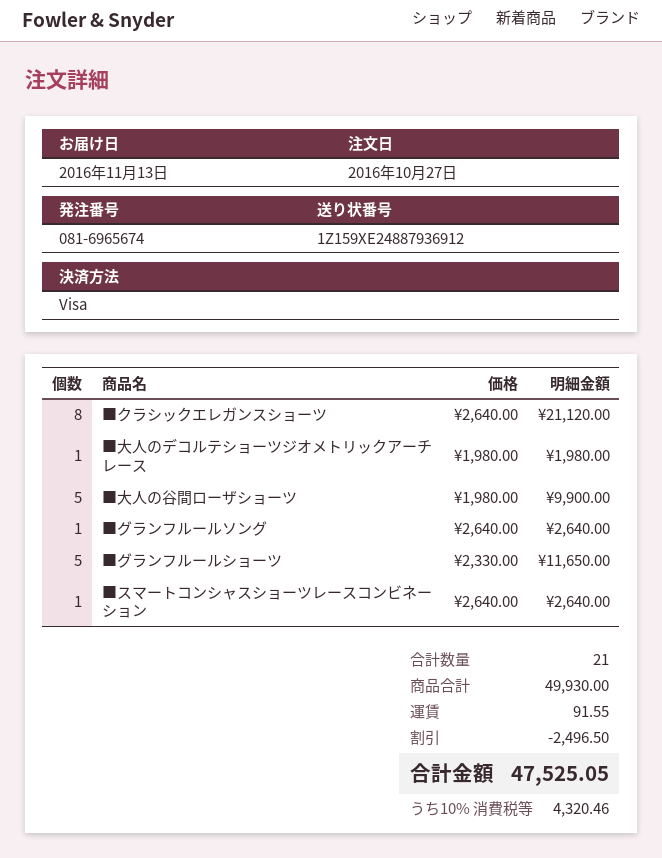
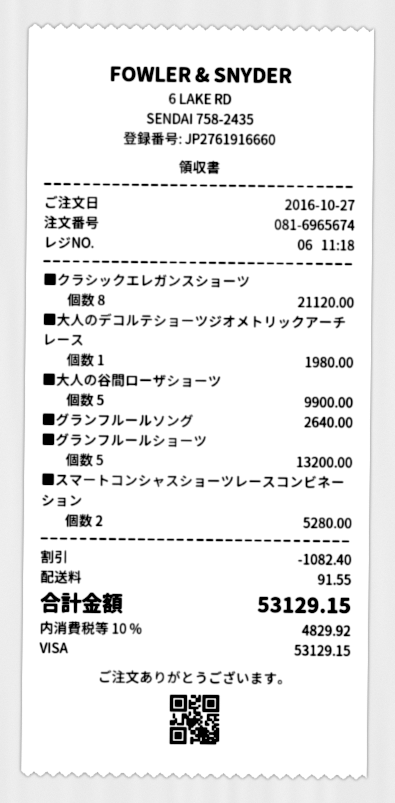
■グランフルールショーツ: 5 for 11650.00 -> 5 for 13200.00
■スマートコンシャスショーツレースコンビネーション: 1 for 2640.00 -> 2 for 5280.00
discount: 2496.50 -> 1082.40
tax: 10% = 4320.46 -> 10% = 4829.92
total: 47525.05 -> 53129.15

